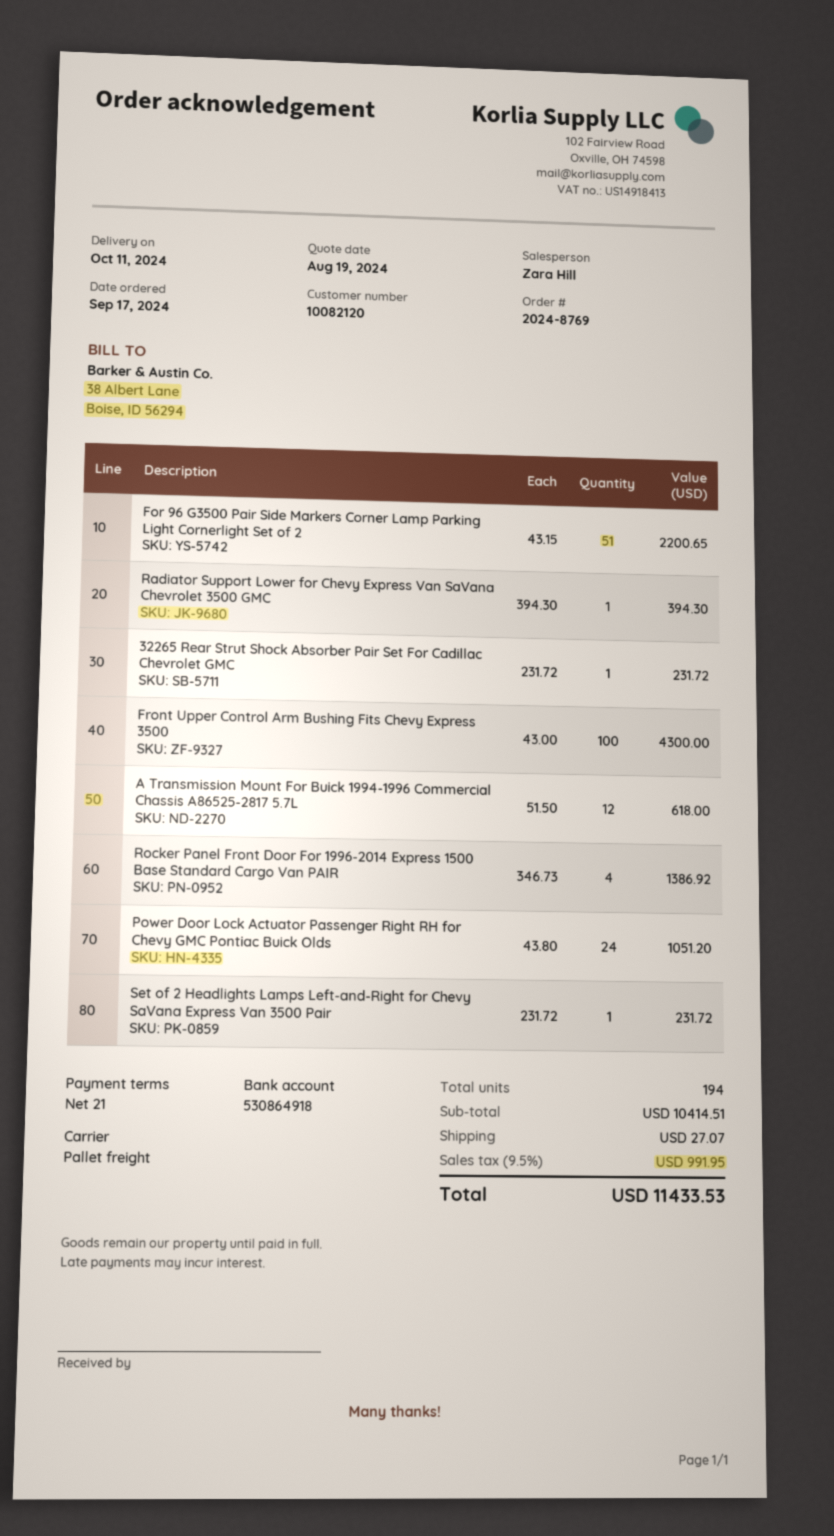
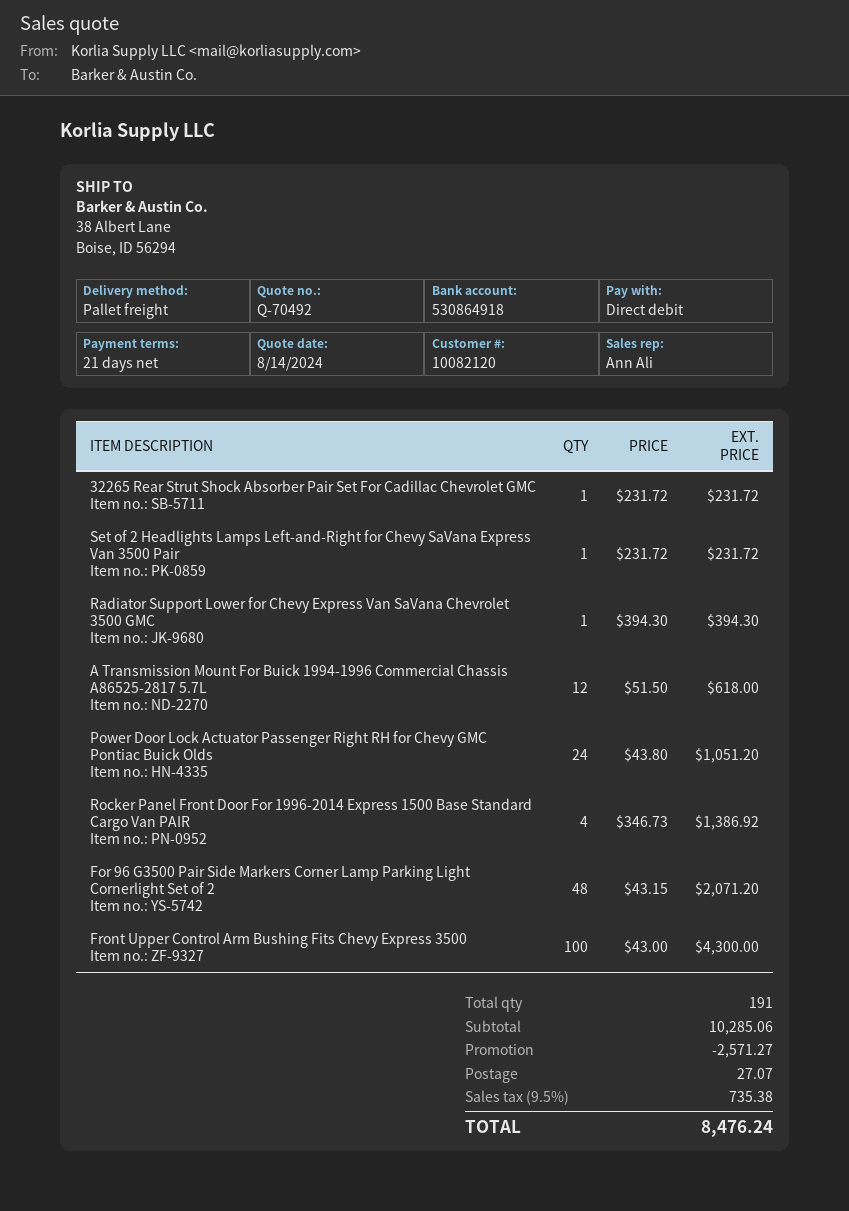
quote date: 2024-08-19 -> 2024-08-14
sales rep: Zara Hill -> Ann Ali
For 96 G3500 Pair Side Markers Corner Lamp Parking Light Cornerlight Set of 2: 51 x 43.15 = 2200.65 -> 48 x 43.15 = 2071.20
total quantity: 194 -> 191
subtotal: 10414.51 -> 10285.06
discount: none -> 2571.27
tax: 9.5% = 991.95 -> 9.5% = 735.38
total: 11433.53 -> 8476.24

